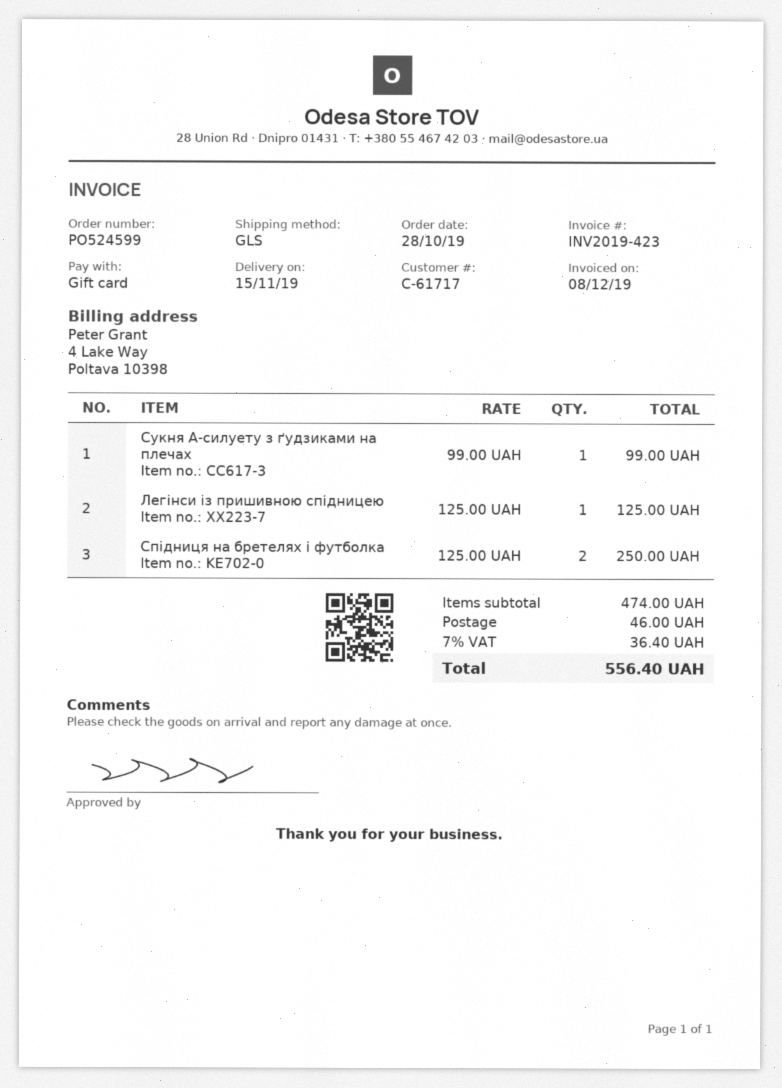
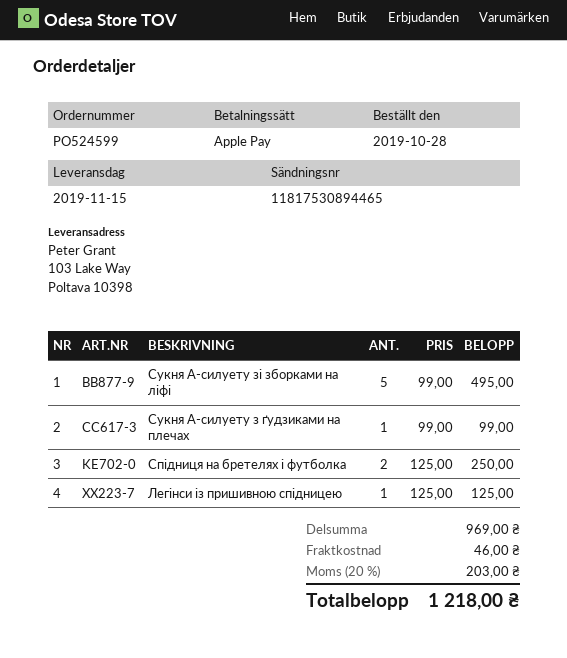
payment method: gift card -> Apple Pay
Сукня А-силуету зі зборками на ліфі: none -> 5 x 99.00 = 495.00
subtotal: 474.00 -> 969.00
tax: 7% = 36.40 -> 20% = 203.00
total: 556.40 -> 1218.00

